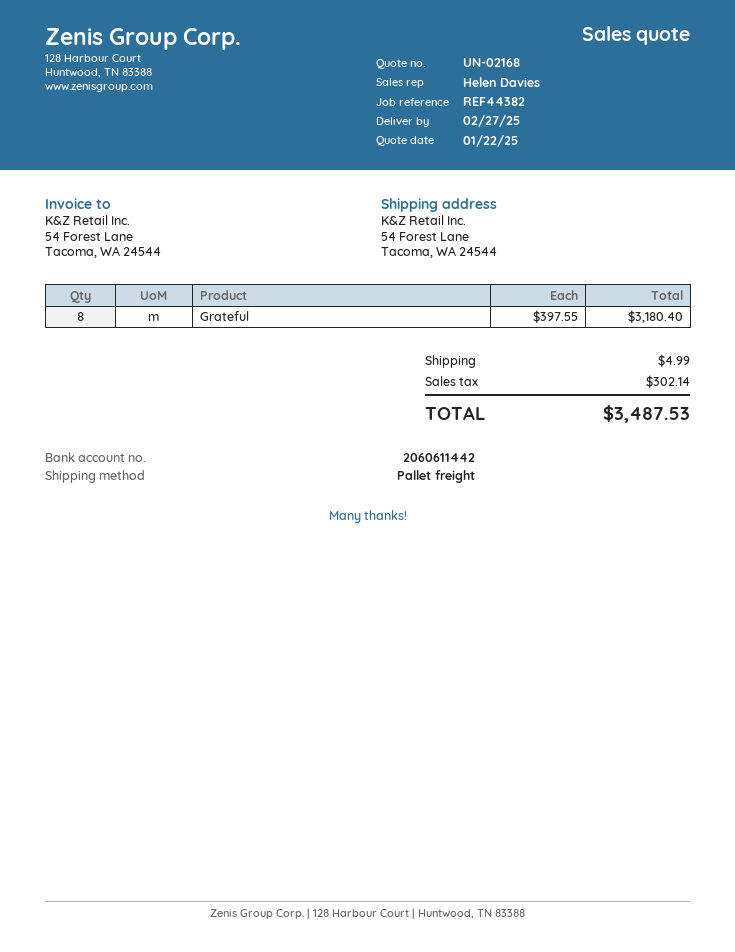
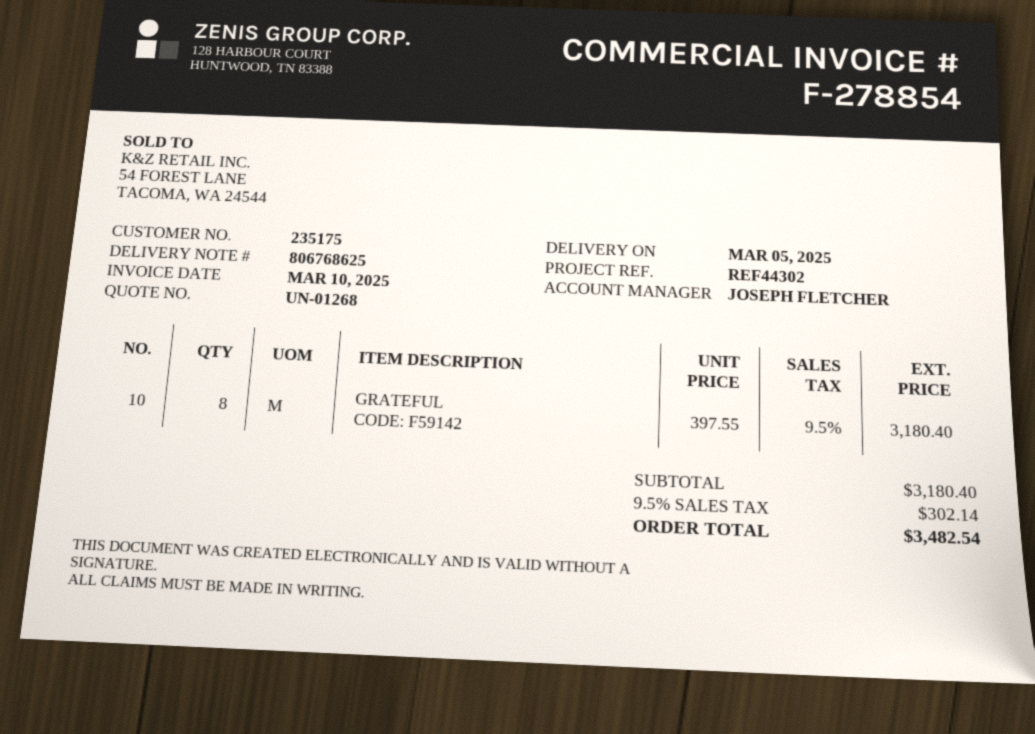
quote number: UN-02168 -> UN-01268
delivery date: 2025-02-27 -> 2025-03-05
reference: REF44382 -> REF44302
sales rep: Helen Davies -> JOSEPH FLETCHER
shipping: 4.99 -> none
total: 3487.53 -> 3482.54

